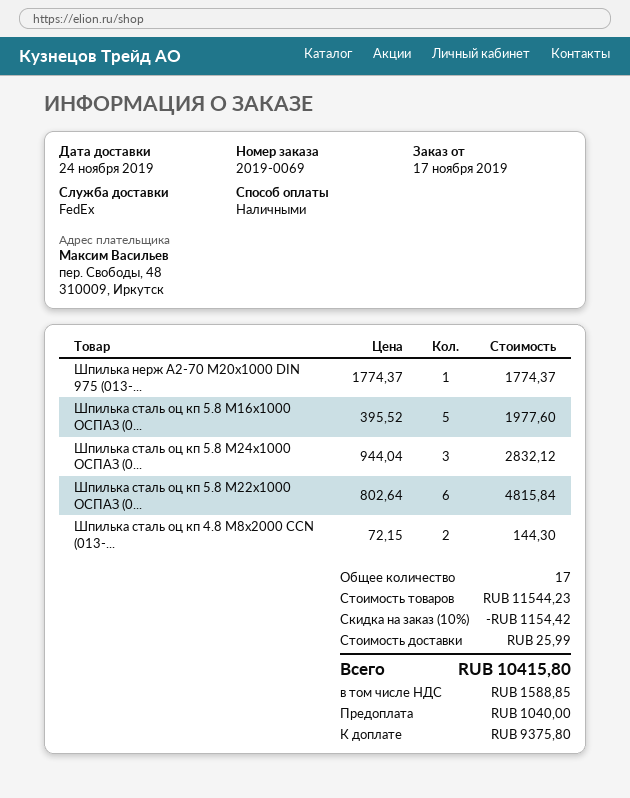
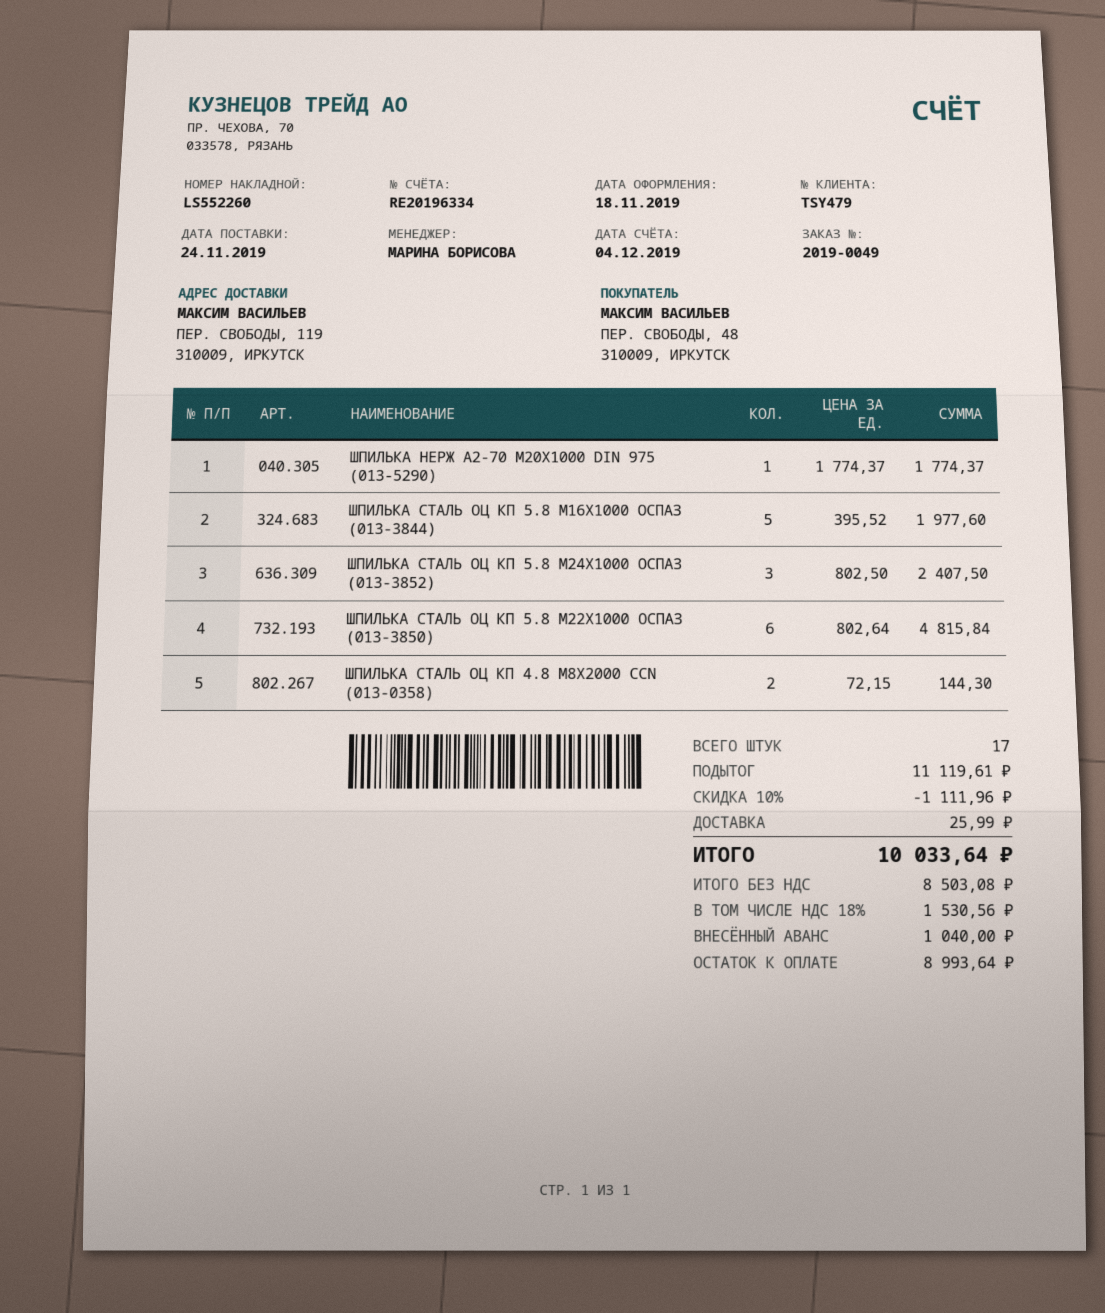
order number: 2019-0069 -> 2019-0049
order date: 2019-11-17 -> 2019-11-18
Шпилька сталь оц кп 5.8 М24х1000 ОСПАЗ (0...: 3 x 944.04 = 2832.12 -> 3 x 802.50 = 2407.50
subtotal: 11544.23 -> 11119.61
discount: 10% = 1154.42 -> 10% = 1111.96
tax: 1588.85 -> 1530.56
total: 10415.80 -> 10033.64
balance: 9375.80 -> 8993.64

